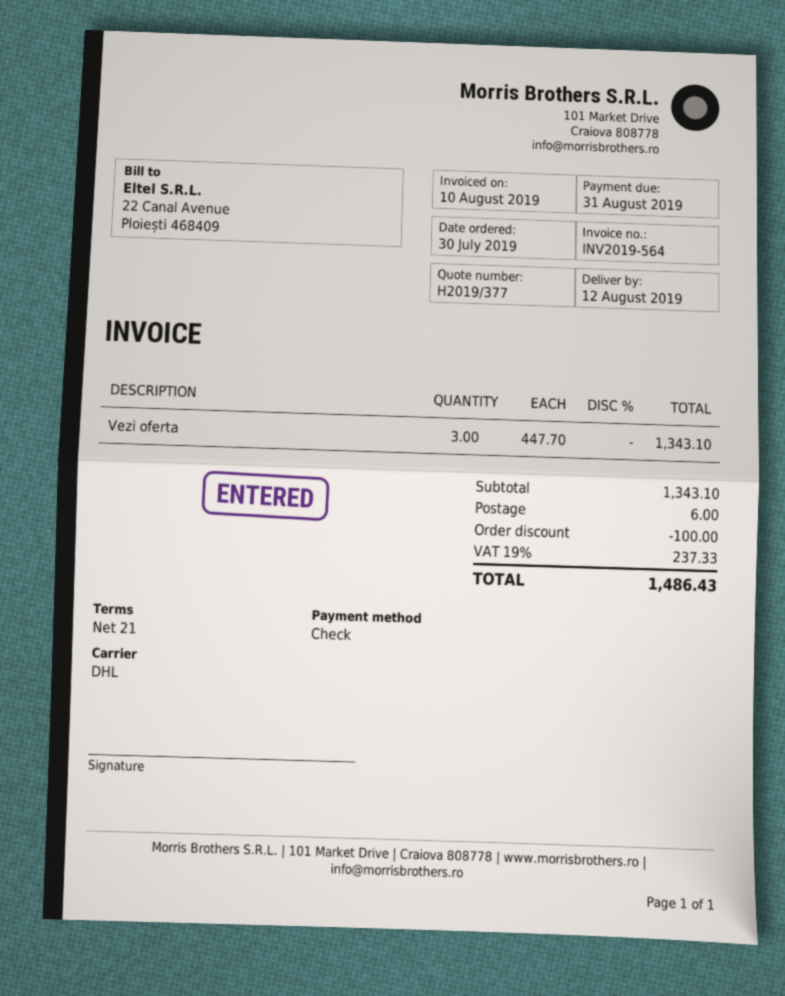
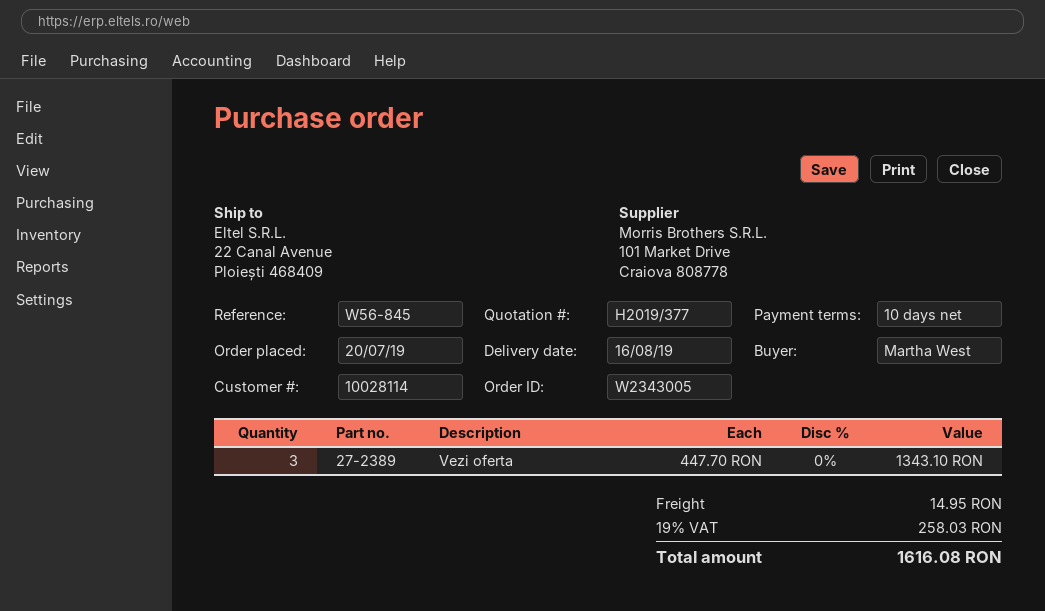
order date: 2019-07-30 -> 2019-07-20
delivery date: 2019-08-12 -> 2019-08-16
payment terms: 21 days -> 10 days
discount: 100.00 -> none
shipping: 6.00 -> 14.95
tax: 19% = 237.33 -> 19% = 258.03
total: 1486.43 -> 1616.08

